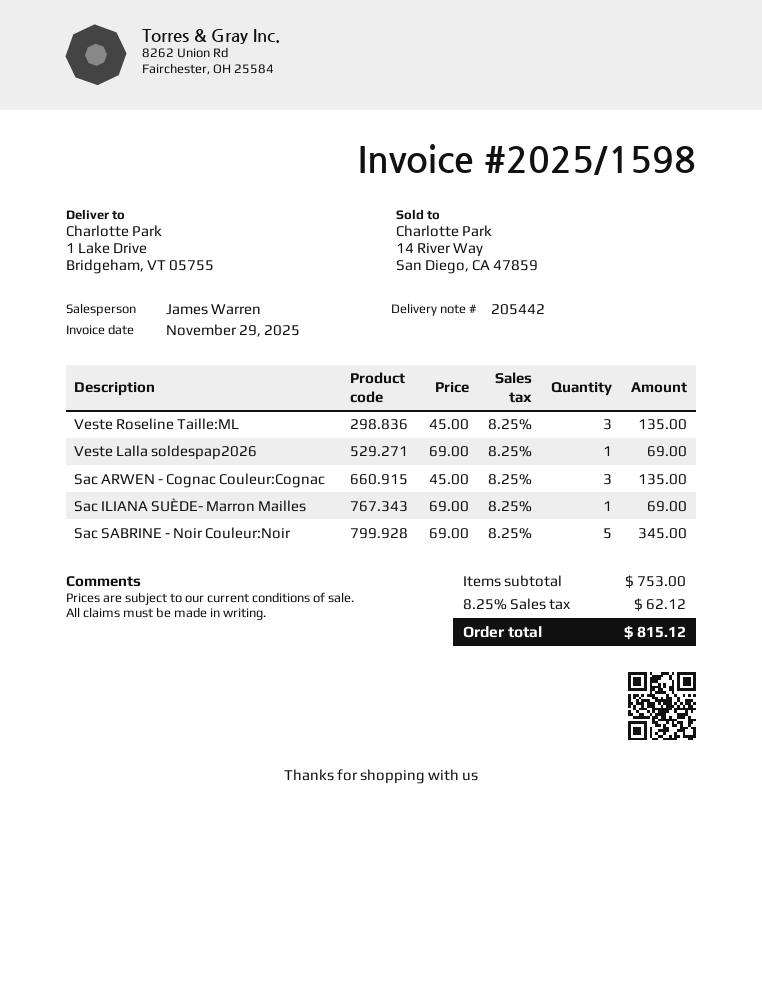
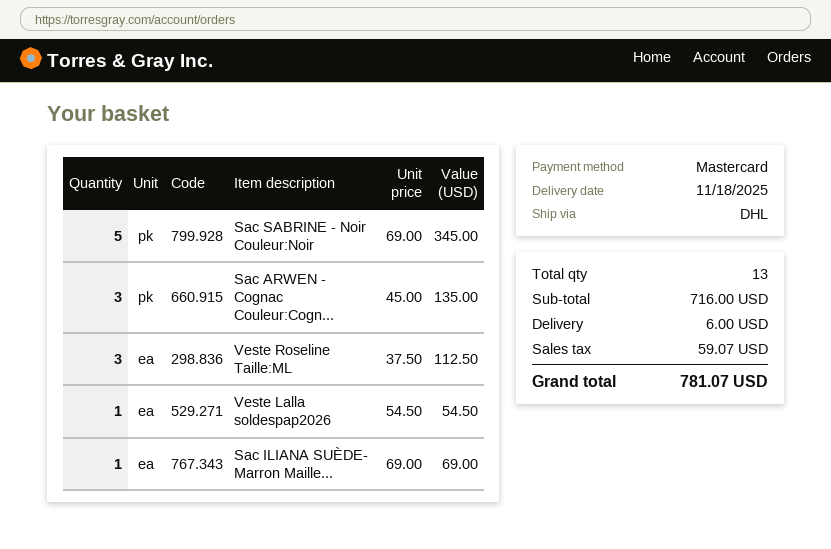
Veste Roseline Taille:ML: 3 x 45.00 = 135.00 -> 3 x 37.50 = 112.50
Veste Lalla soldespap2026: 1 x 69.00 = 69.00 -> 1 x 54.50 = 54.50
subtotal: 753.00 -> 716.00
shipping: none -> 6.00
tax: 62.12 -> 59.07
total: 815.12 -> 781.07

